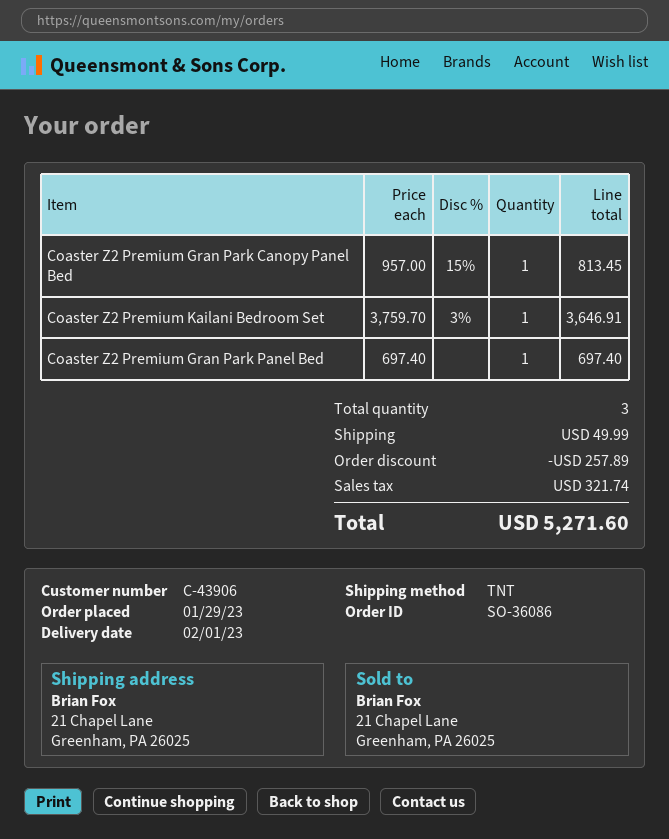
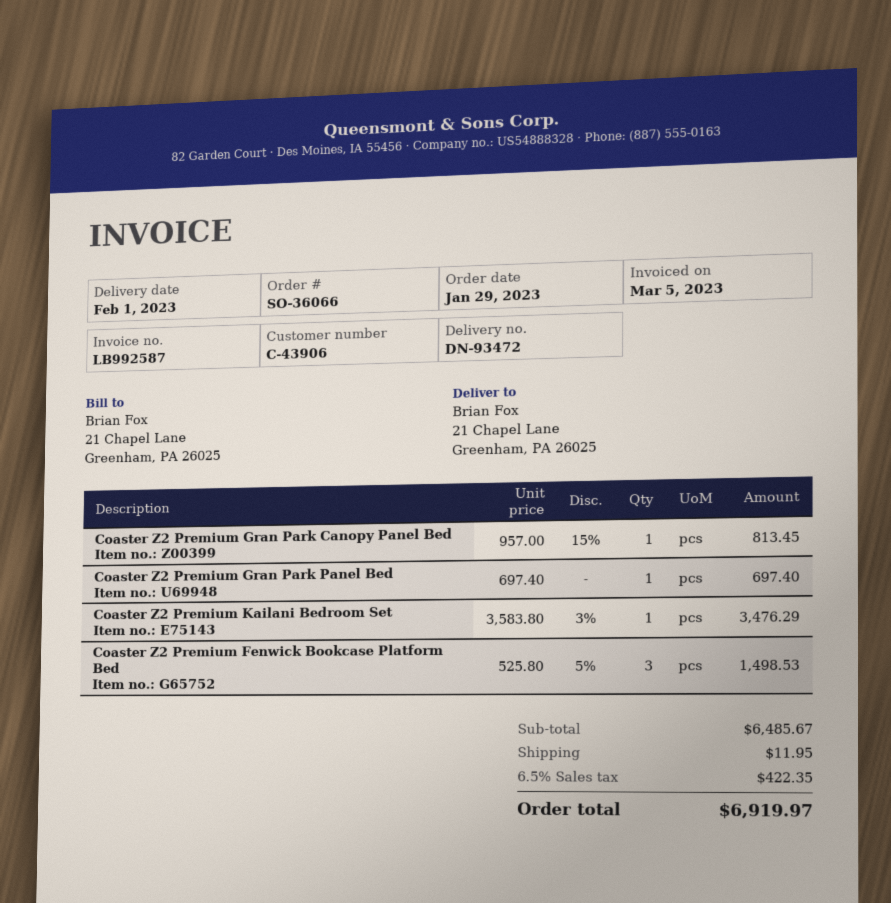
order number: SO-36086 -> SO-36066
Coaster Z2 Premium Kailani Bedroom Set: 1 x 3759.70 - 3% = 3646.91 -> 1 x 3583.80 - 3% = 3476.29
Coaster Z2 Premium Fenwick Bookcase Platform Bed: none -> 3 x 525.80 - 5% = 1498.53
discount: 257.89 -> none
shipping: 49.99 -> 11.95
tax: 321.74 -> 422.35
total: 5271.60 -> 6919.97

